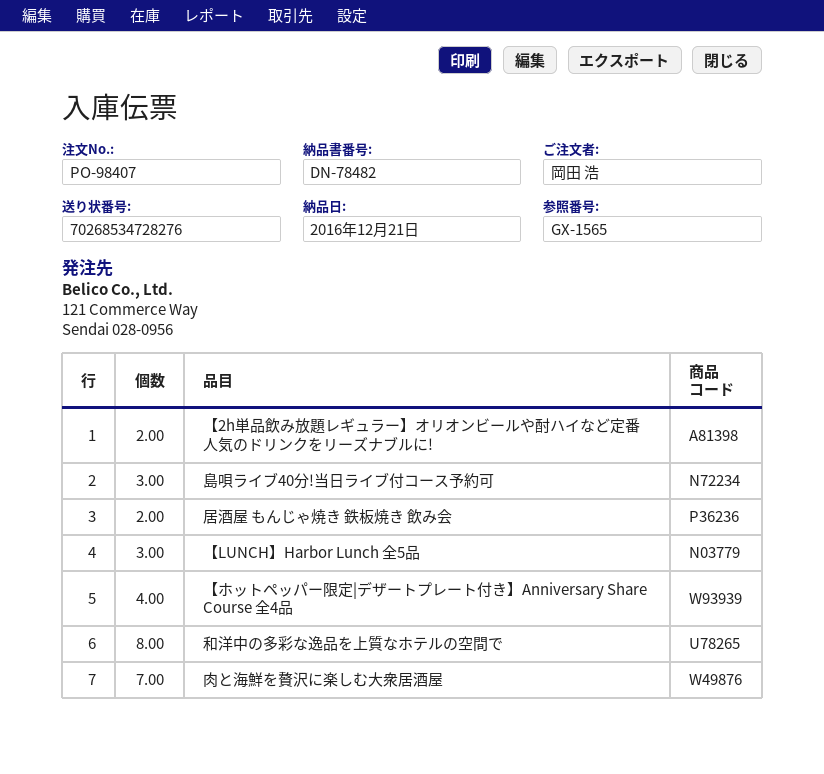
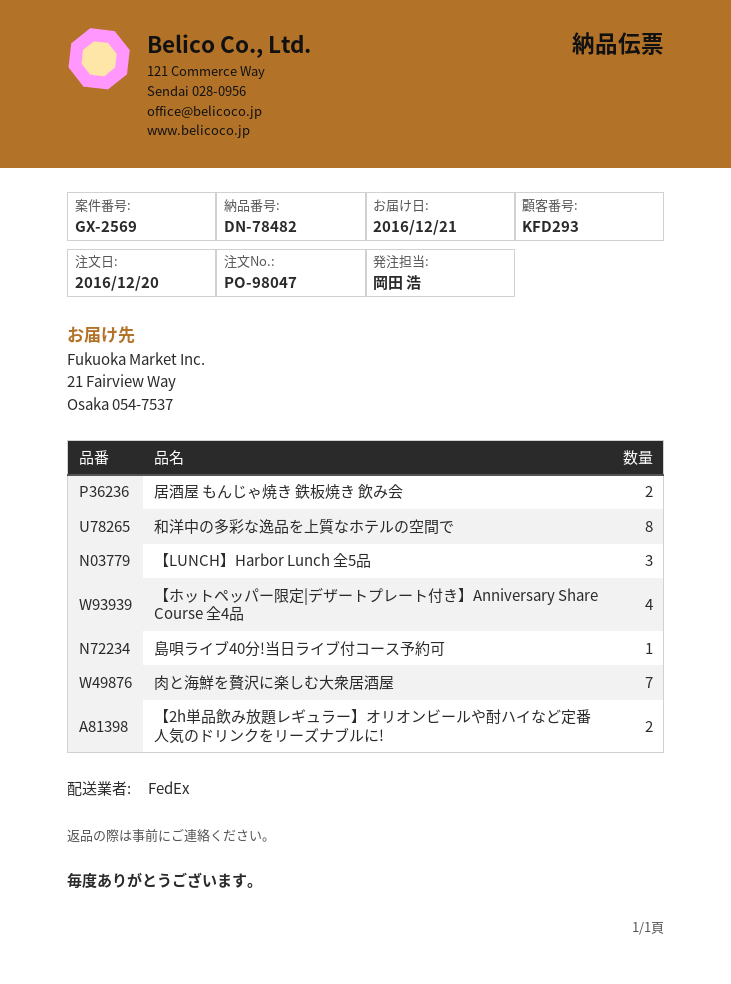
order number: PO-98407 -> PO-98047
reference: GX-1565 -> GX-2569
島唄ライブ40分!当日ライブ付コース予約可: 3 -> 1

